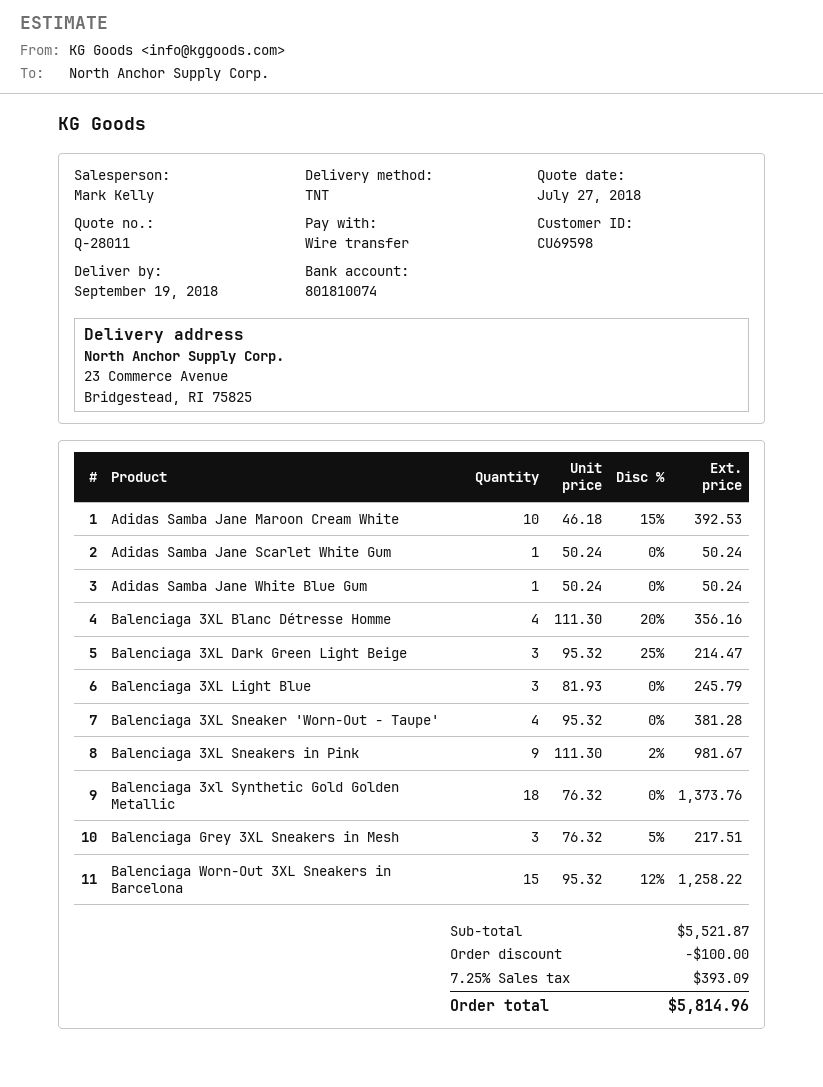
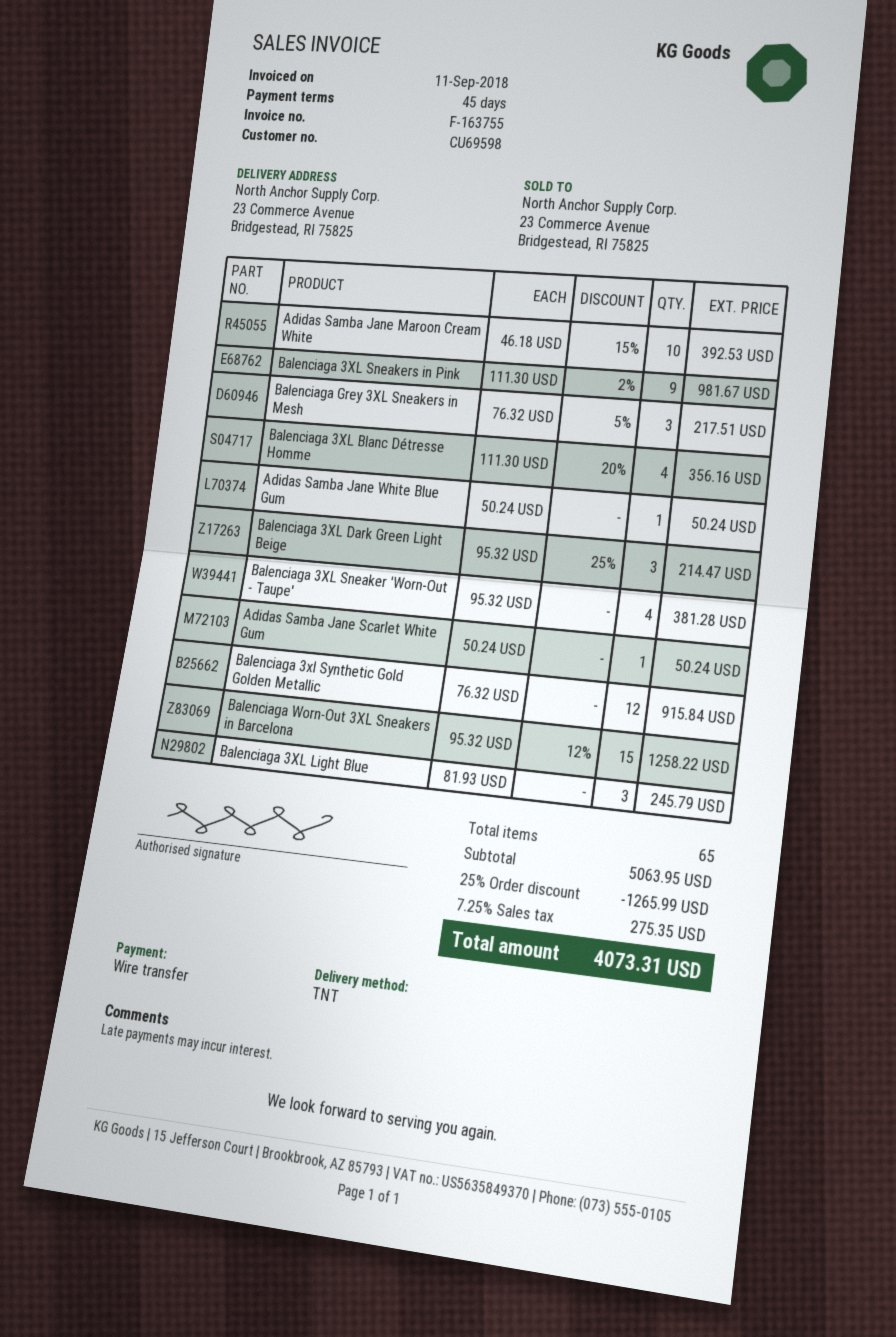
Balenciaga 3xl Synthetic Gold Golden Metallic: 18 x 76.32 = 1373.76 -> 12 x 76.32 = 915.84
subtotal: 5521.87 -> 5063.95
discount: 100.00 -> 1265.99
tax: 7.25% = 393.09 -> 7.25% = 275.35
total: 5814.96 -> 4073.31

